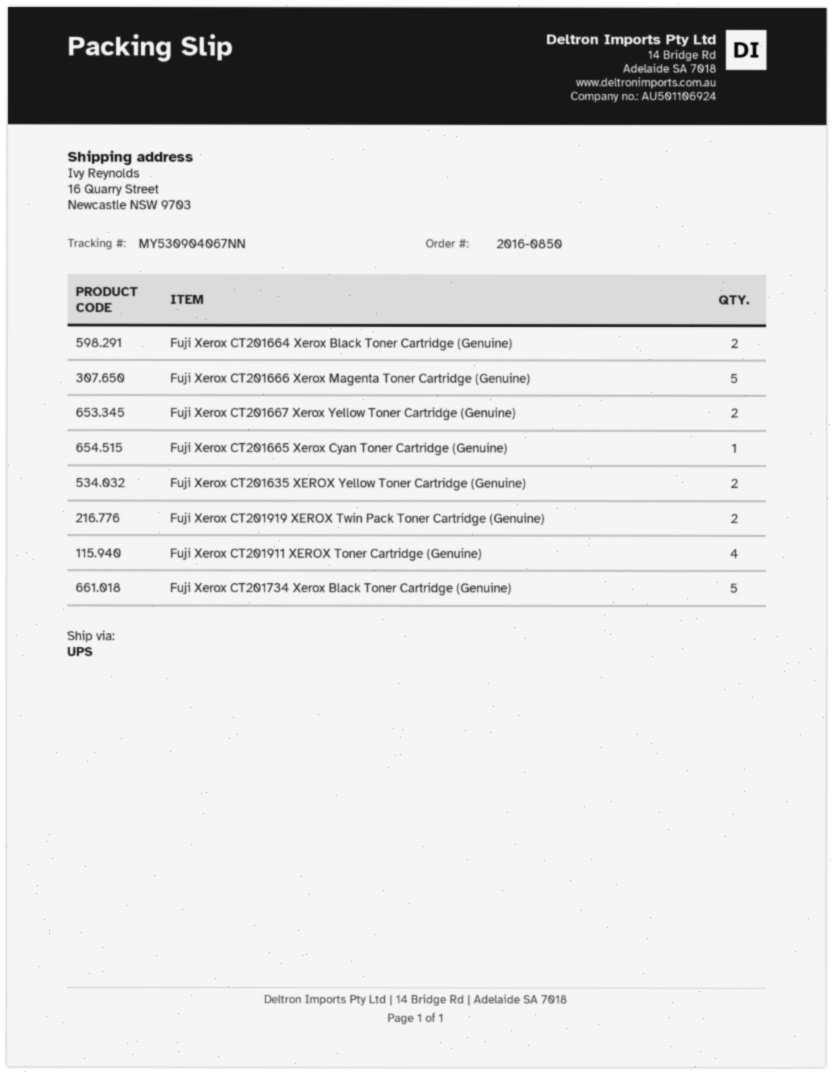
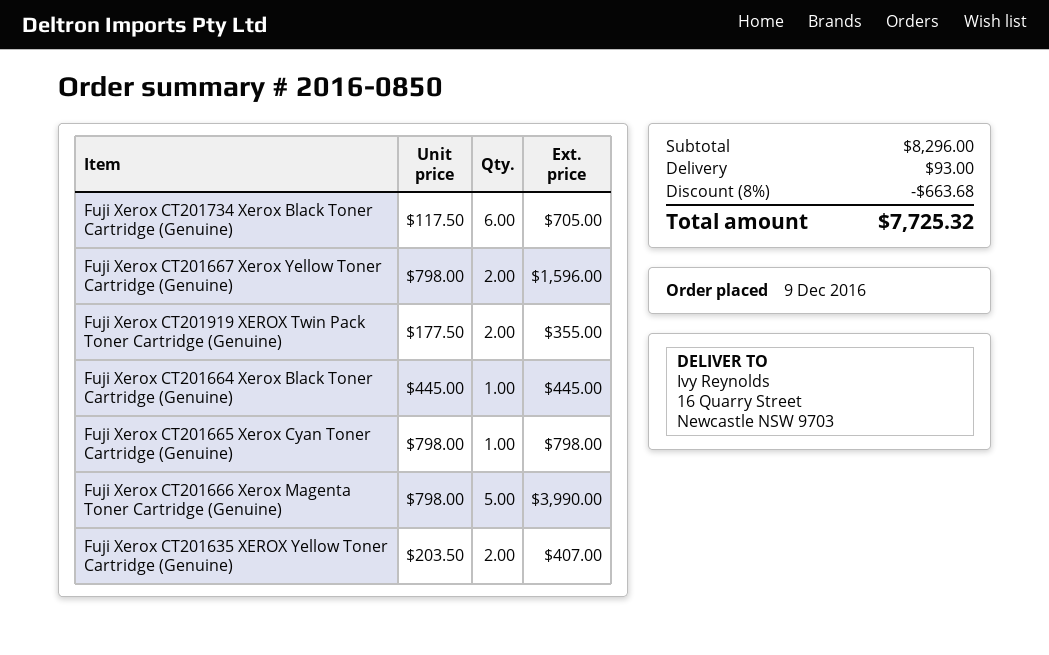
Fuji Xerox CT201664 Xerox Black Toner Cartridge (Genuine): 2 -> 1
Fuji Xerox CT201911 XEROX Toner Cartridge (Genuine): 4 -> none
Fuji Xerox CT201734 Xerox Black Toner Cartridge (Genuine): 5 -> 6

